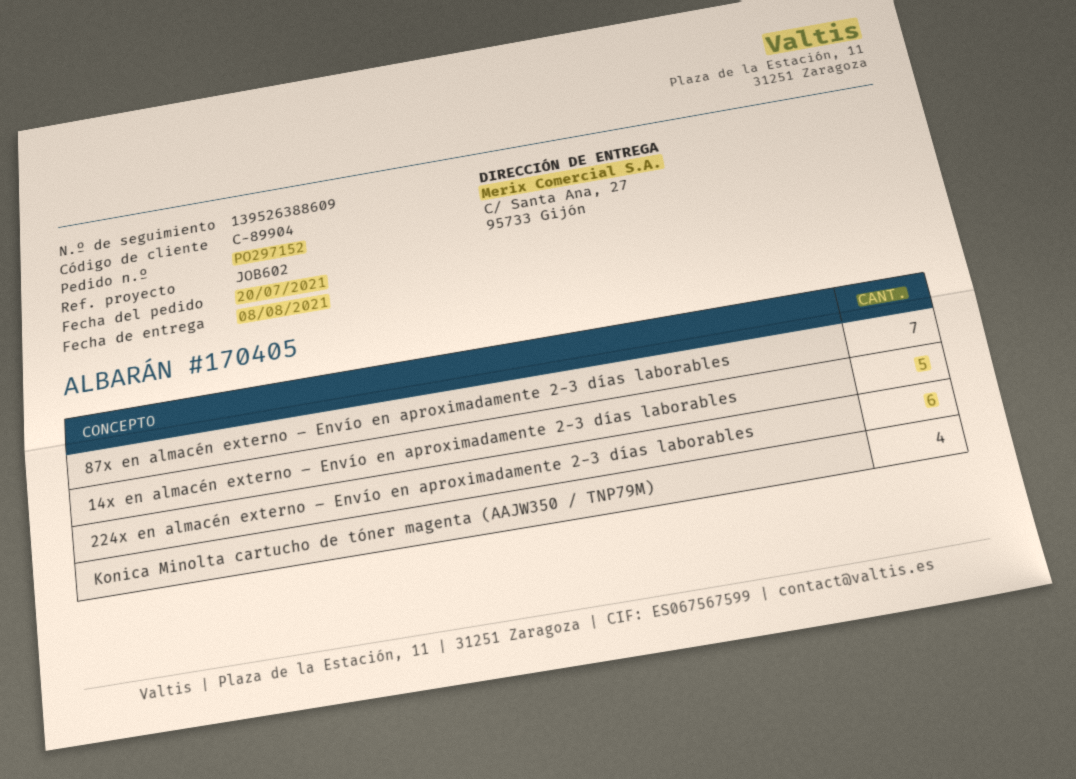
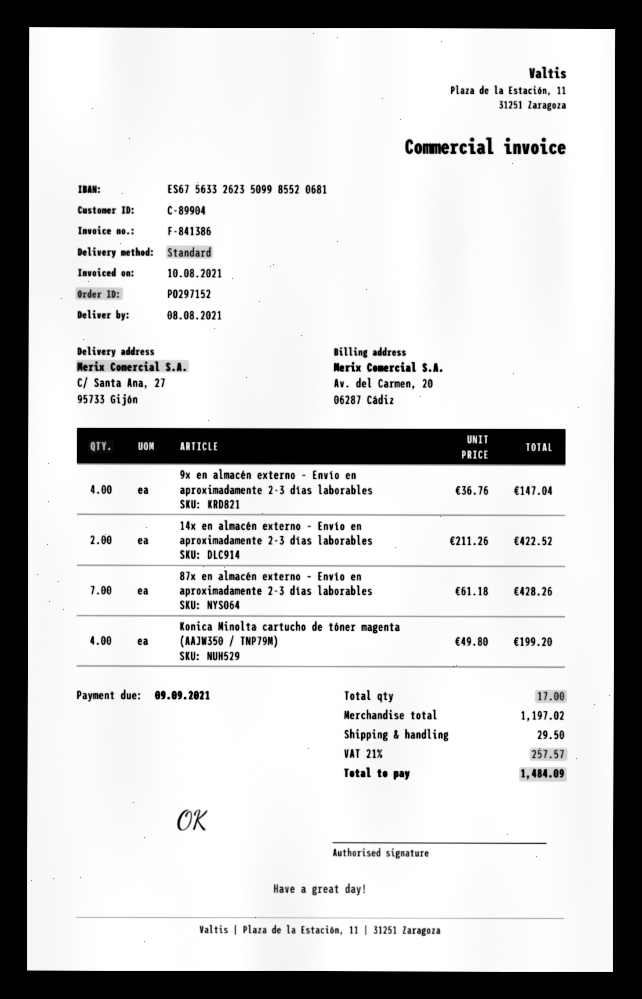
14x en almacén externo – Envío en aproximadamente 2-3 días laborables: 5 -> 2
224x en almacén externo – Envío en aproximadamente 2-3 días laborables: 6 -> none
9x en almacén externo – Envío en aproximadamente 2-3 días laborables: none -> 4

